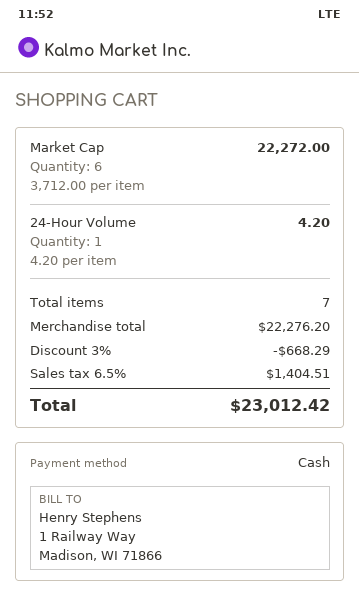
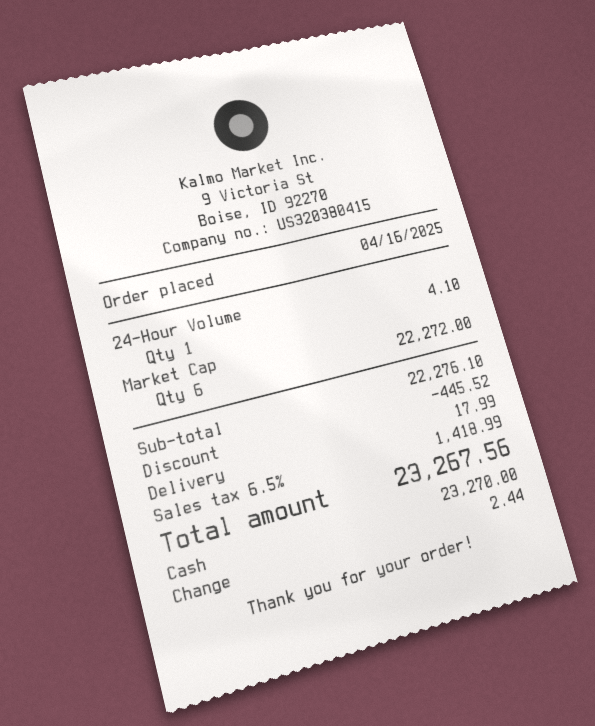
24-Hour Volume: 1 for 4.20 -> 1 for 4.10
subtotal: 22276.20 -> 22276.10
discount: 668.29 -> 445.52
shipping: none -> 17.99
tax: 6.5% = 1404.51 -> 6.5% = 1418.99
total: 23012.42 -> 23267.56

